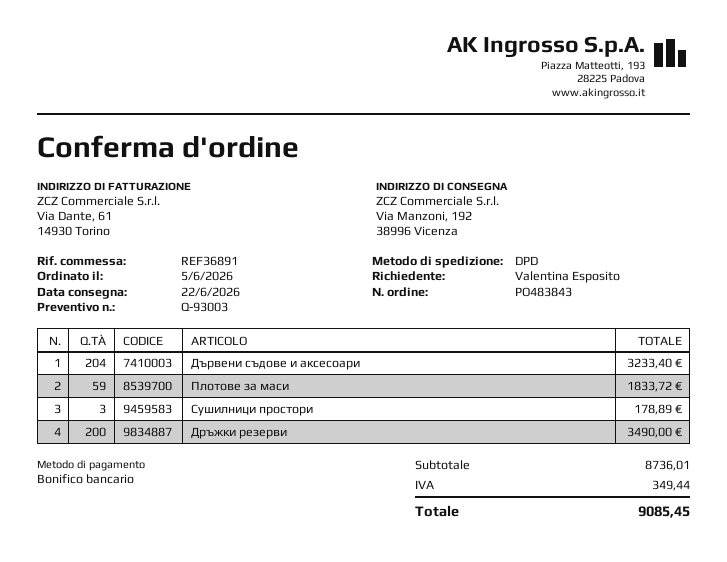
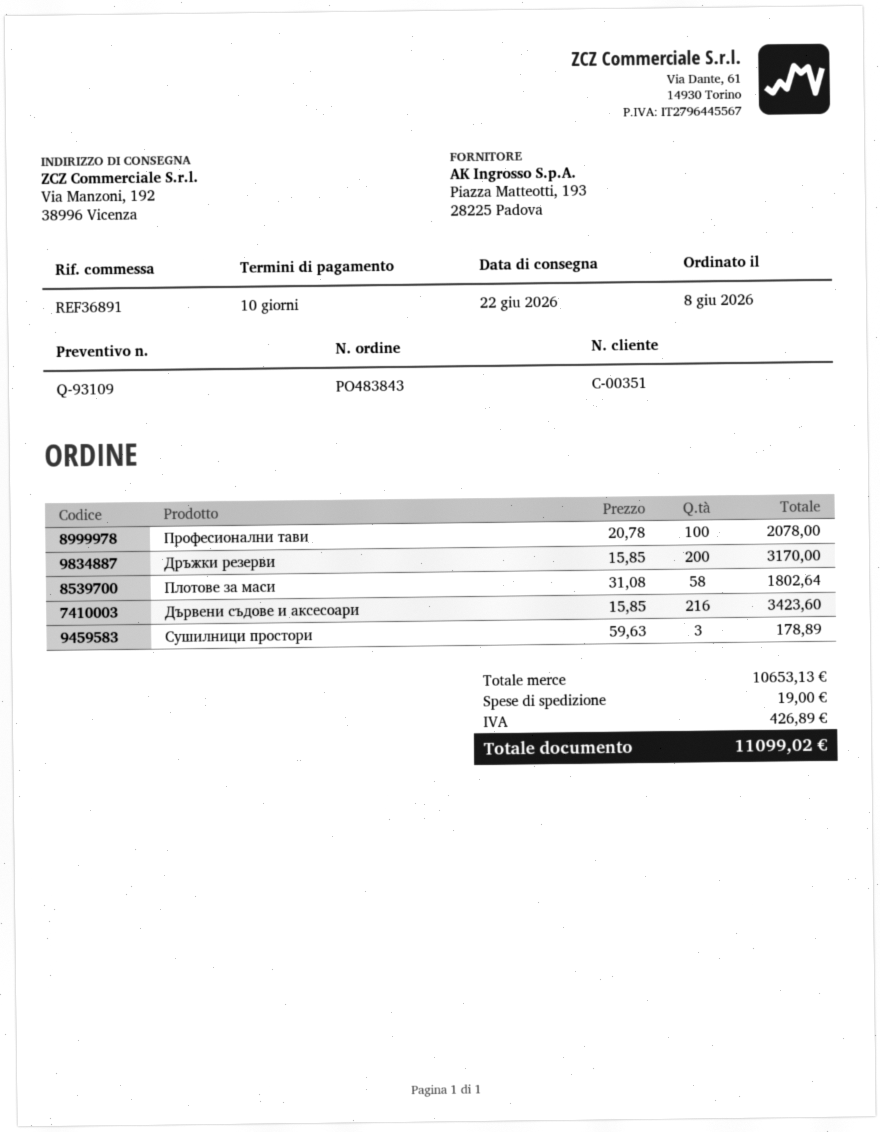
quote number: Q-93003 -> Q-93109
order date: 2026-06-05 -> 2026-06-08
Дървени съдове и аксесоари: 204 for 3233.40 -> 216 for 3423.60
Плотове за маси: 59 for 1833.72 -> 58 for 1802.64
Дръжки резерви: 200 for 3490.00 -> 200 for 3170.00
Професионални тави: none -> 100 for 2078.00
subtotal: 8736.01 -> 10653.13
shipping: none -> 19.00
tax: 349.44 -> 426.89
total: 9085.45 -> 11099.02

